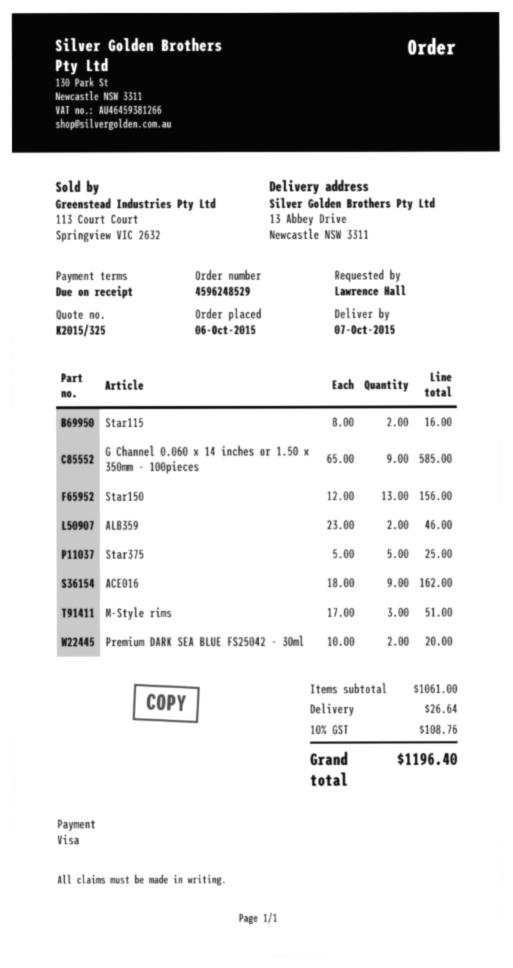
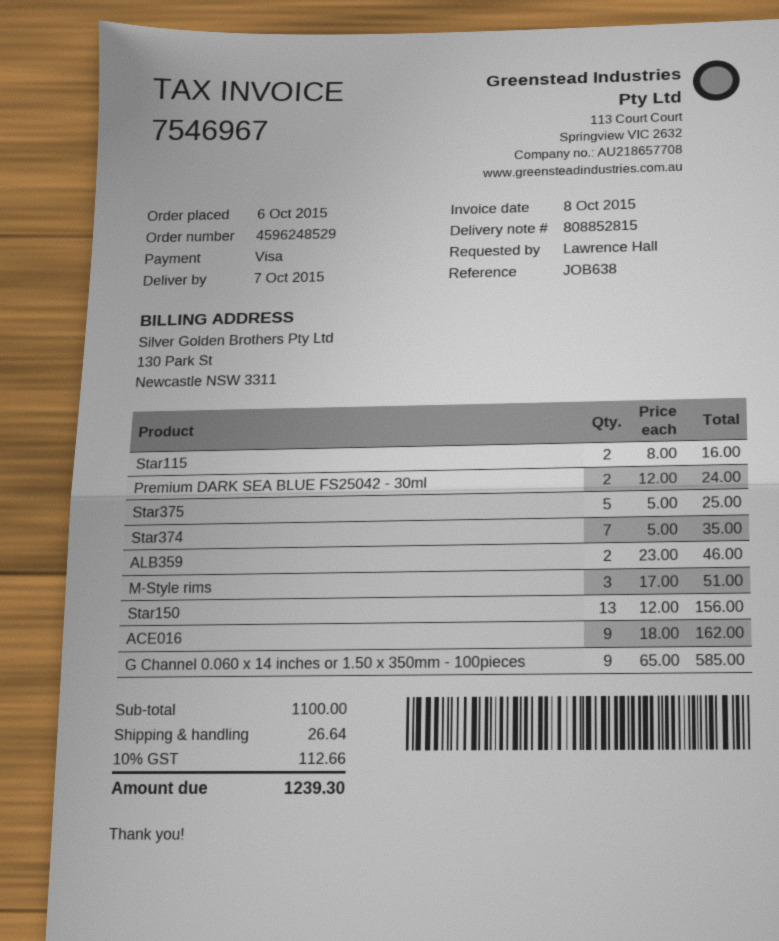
Premium DARK SEA BLUE FS25042 - 30ml: 2 x 10.00 = 20.00 -> 2 x 12.00 = 24.00
Star374: none -> 7 x 5.00 = 35.00
subtotal: 1061.00 -> 1100.00
tax: 10% = 108.76 -> 10% = 112.66
total: 1196.40 -> 1239.30

